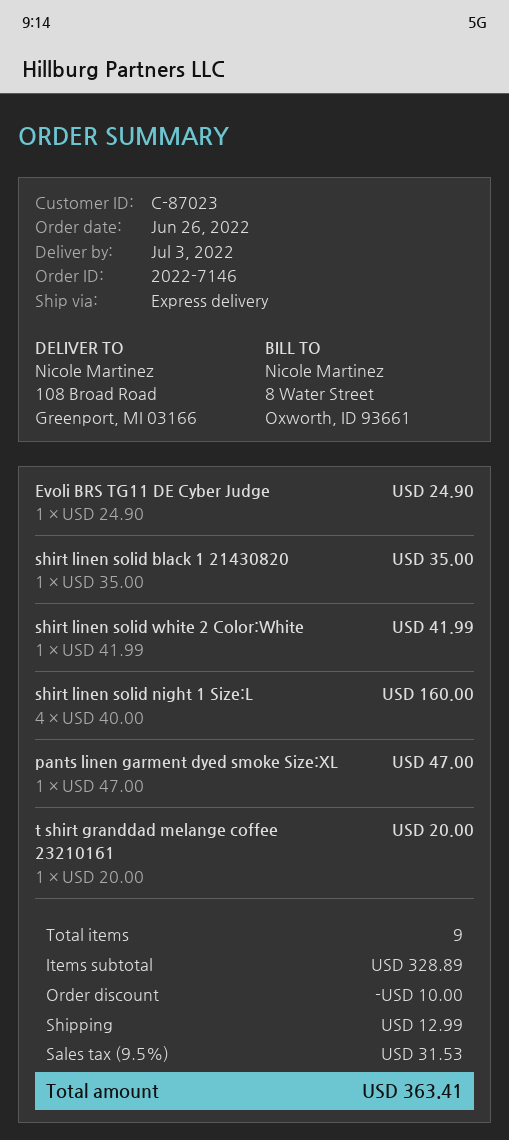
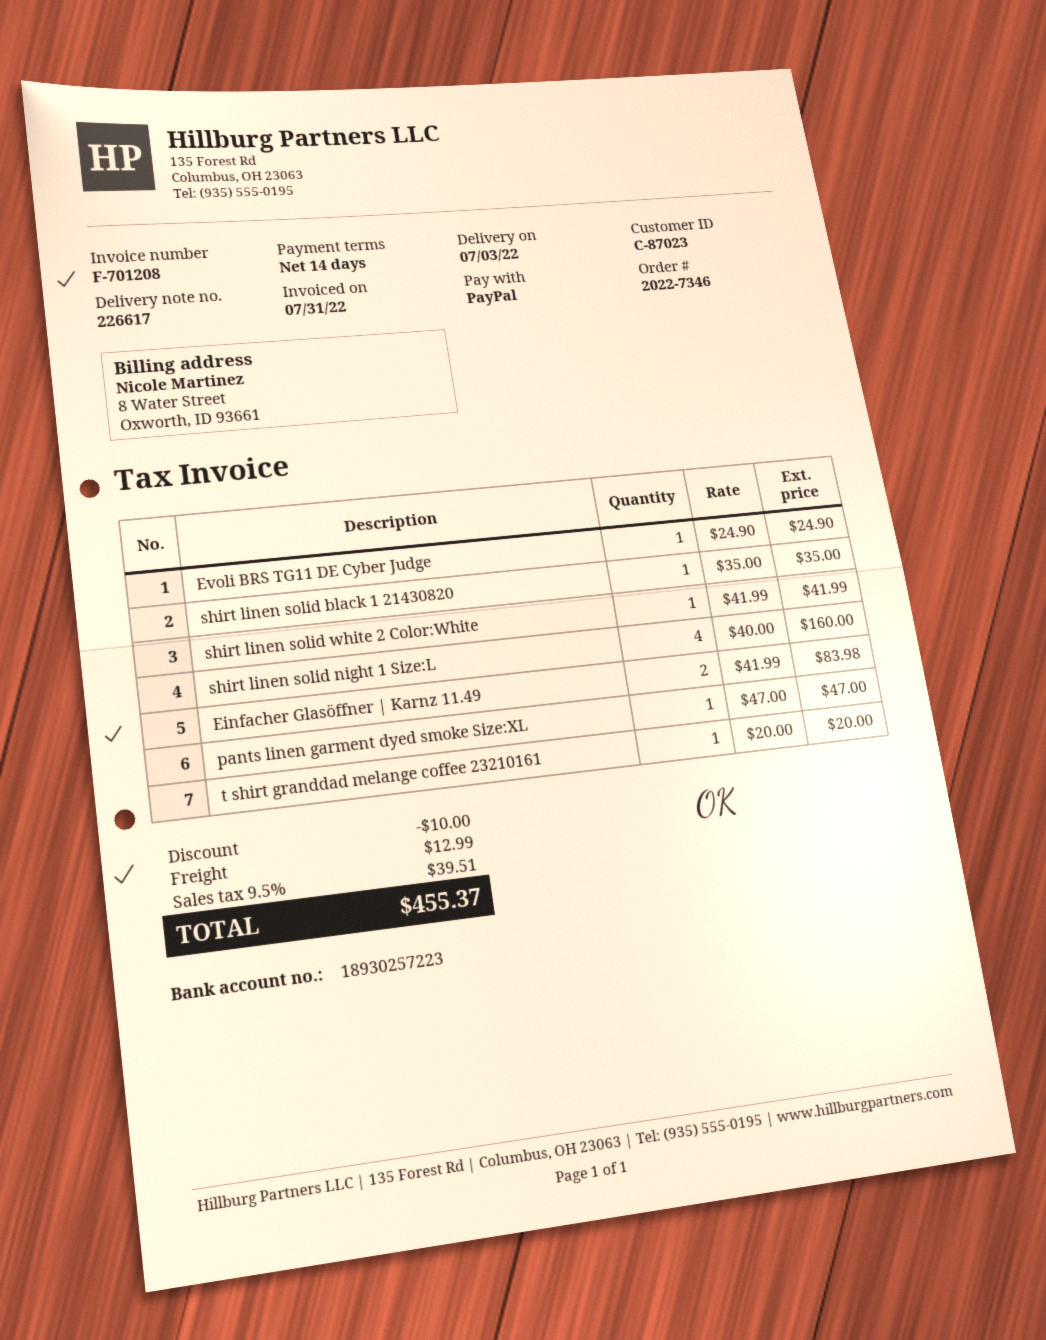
order number: 2022-7146 -> 2022-7346
Einfacher Glasöffner | Karnz 11.49: none -> 2 x 41.99 = 83.98
tax: 9.5% = 31.53 -> 9.5% = 39.51
total: 363.41 -> 455.37

